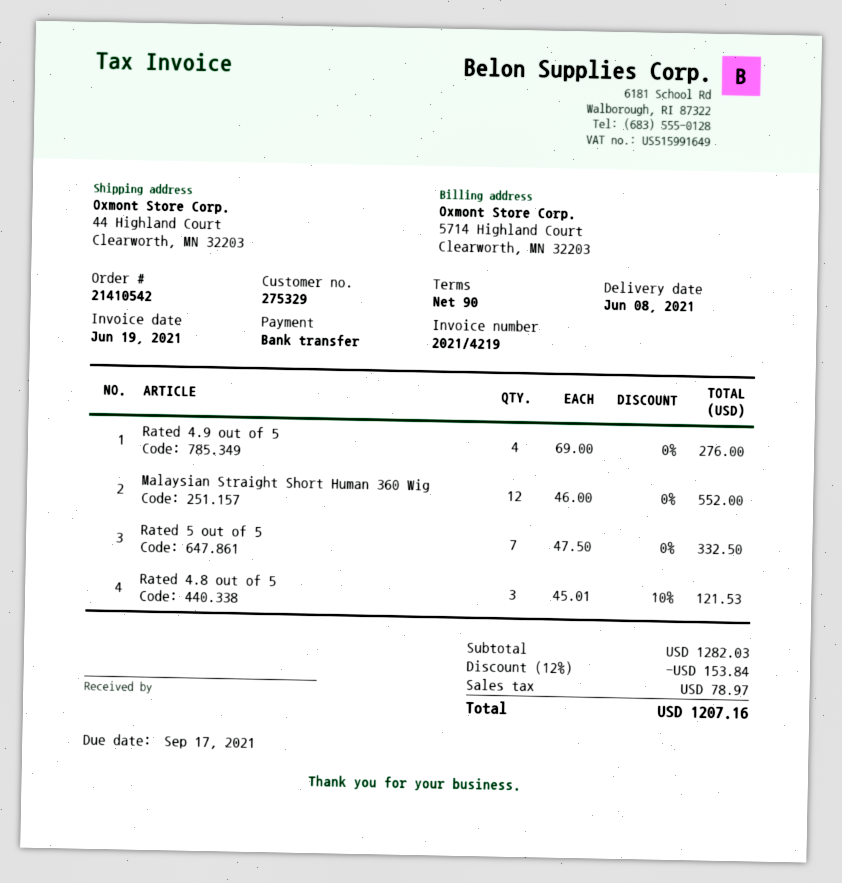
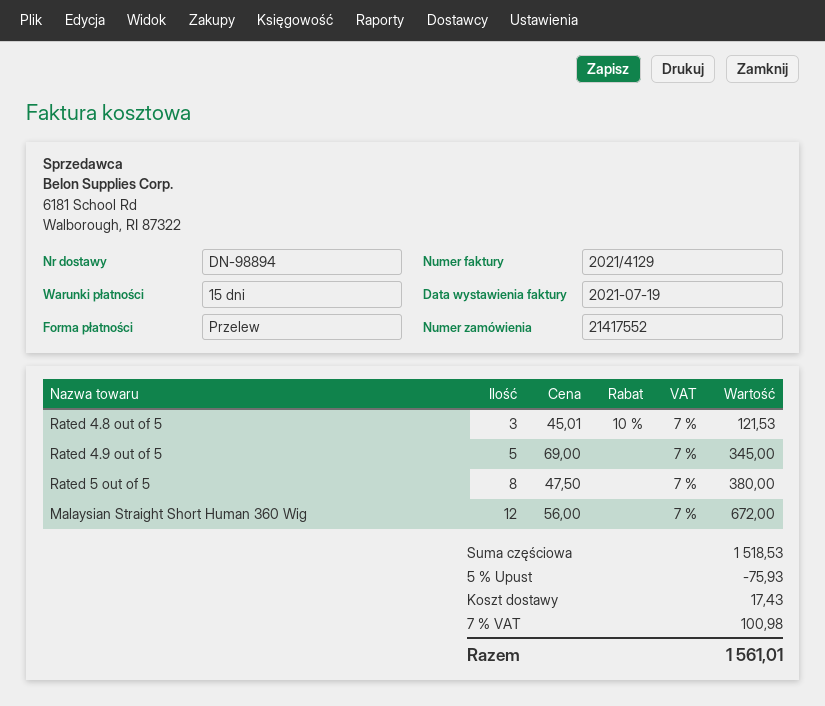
order number: 21410542 -> 21417552
invoice number: 2021/4219 -> 2021/4129
invoice date: 2021-06-19 -> 2021-07-19
payment terms: 90 days -> 15 days
Rated 4.9 out of 5: 4 x 69.00 = 276.00 -> 5 x 69.00 = 345.00
Malaysian Straight Short Human 360 Wig: 12 x 46.00 = 552.00 -> 12 x 56.00 = 672.00
Rated 5 out of 5: 7 x 47.50 = 332.50 -> 8 x 47.50 = 380.00
subtotal: 1282.03 -> 1518.53
discount: 12% = 153.84 -> 5% = 75.93
shipping: none -> 17.43
tax: 78.97 -> 100.98
total: 1207.16 -> 1561.01

